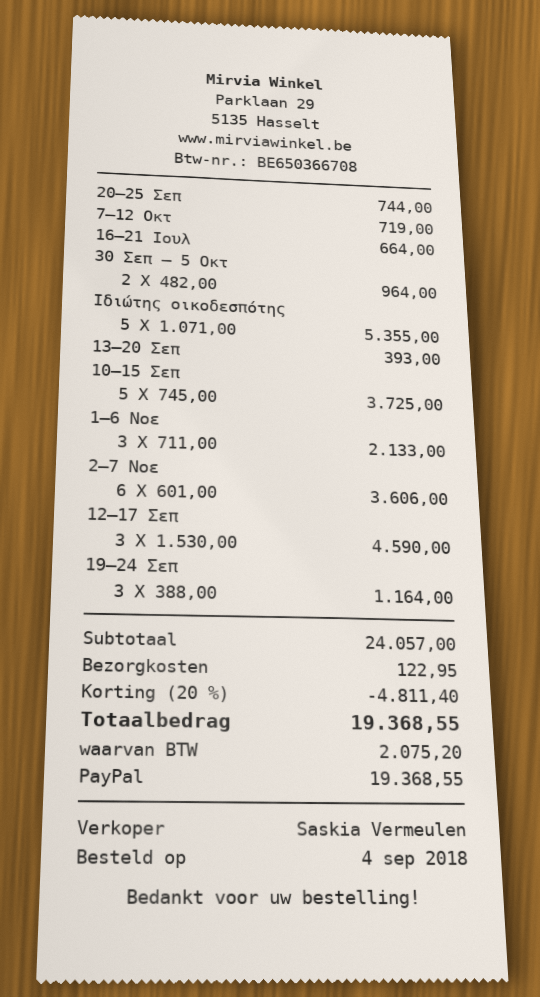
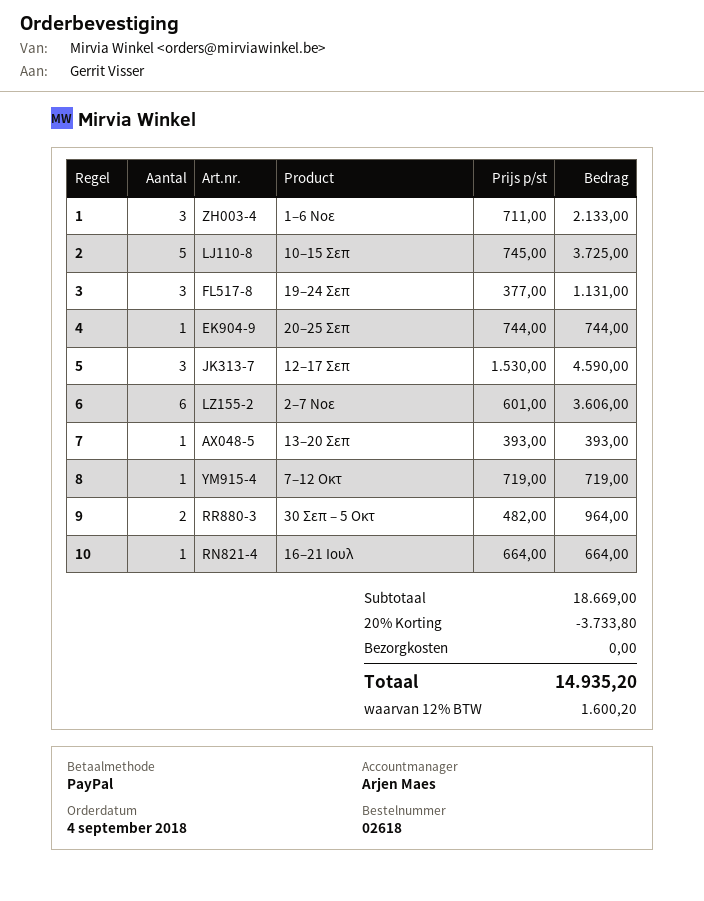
sales rep: Saskia Vermeulen -> Arjen Maes
Ιδιώτης οικοδεσπότης: 5 x 1071.00 = 5355.00 -> none
19–24 Σεπ: 3 x 388.00 = 1164.00 -> 3 x 377.00 = 1131.00
subtotal: 24057.00 -> 18669.00
discount: 20% = 4811.40 -> 20% = 3733.80
shipping: 122.95 -> 0.00
tax: 2075.20 -> 1600.20
total: 19368.55 -> 14935.20

